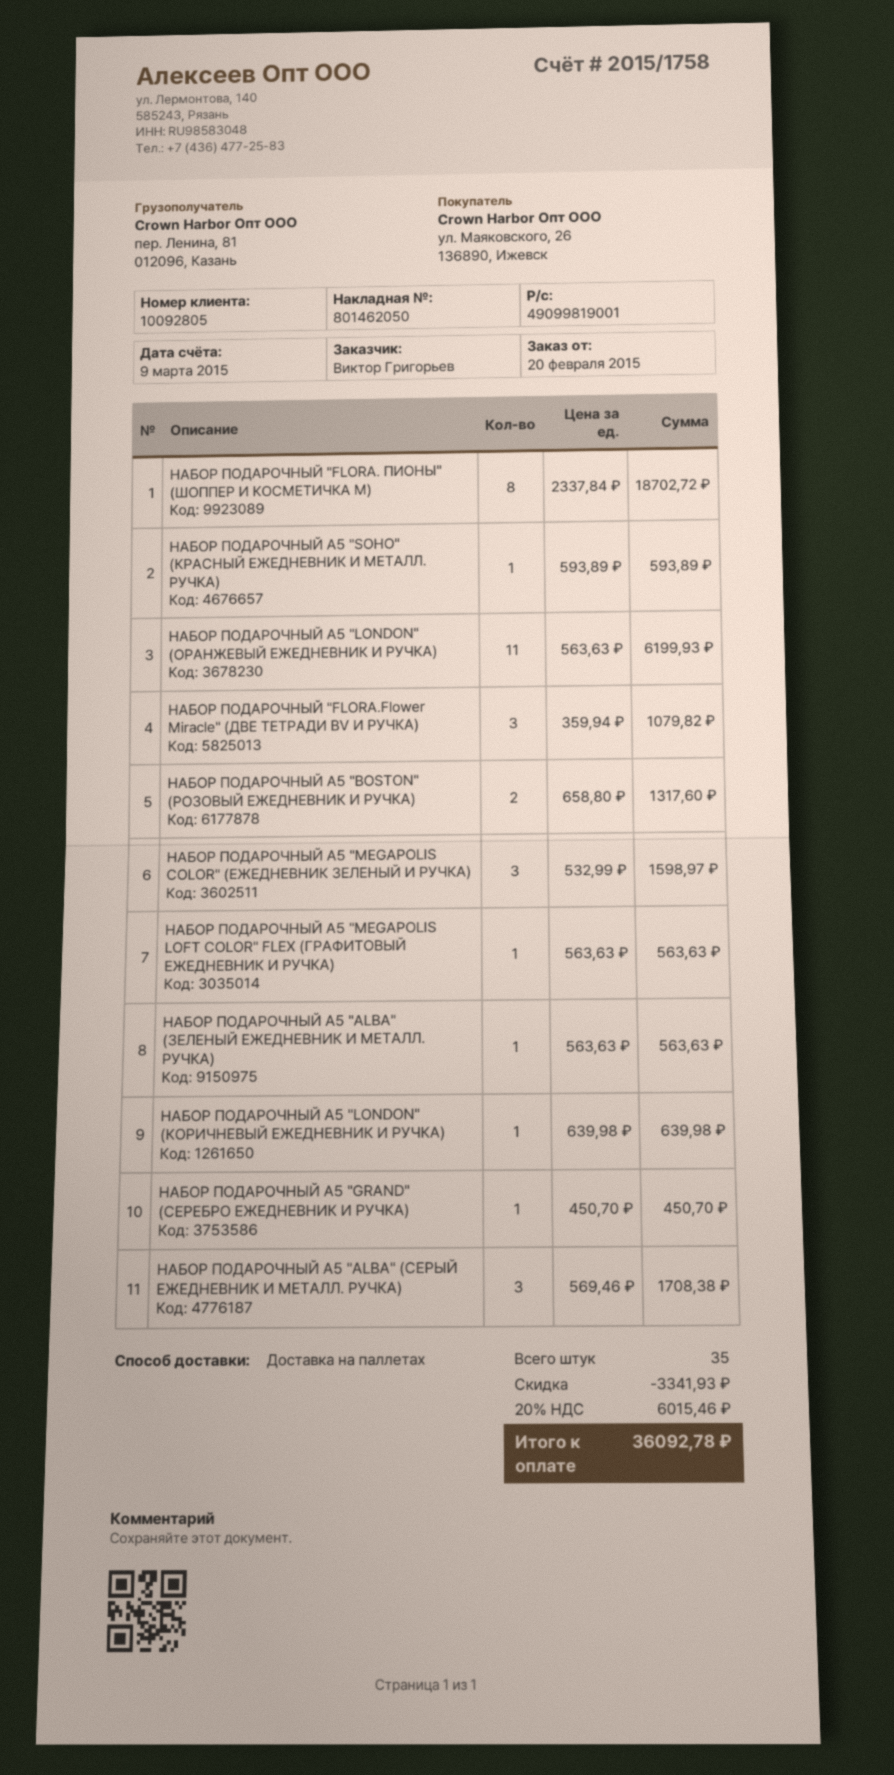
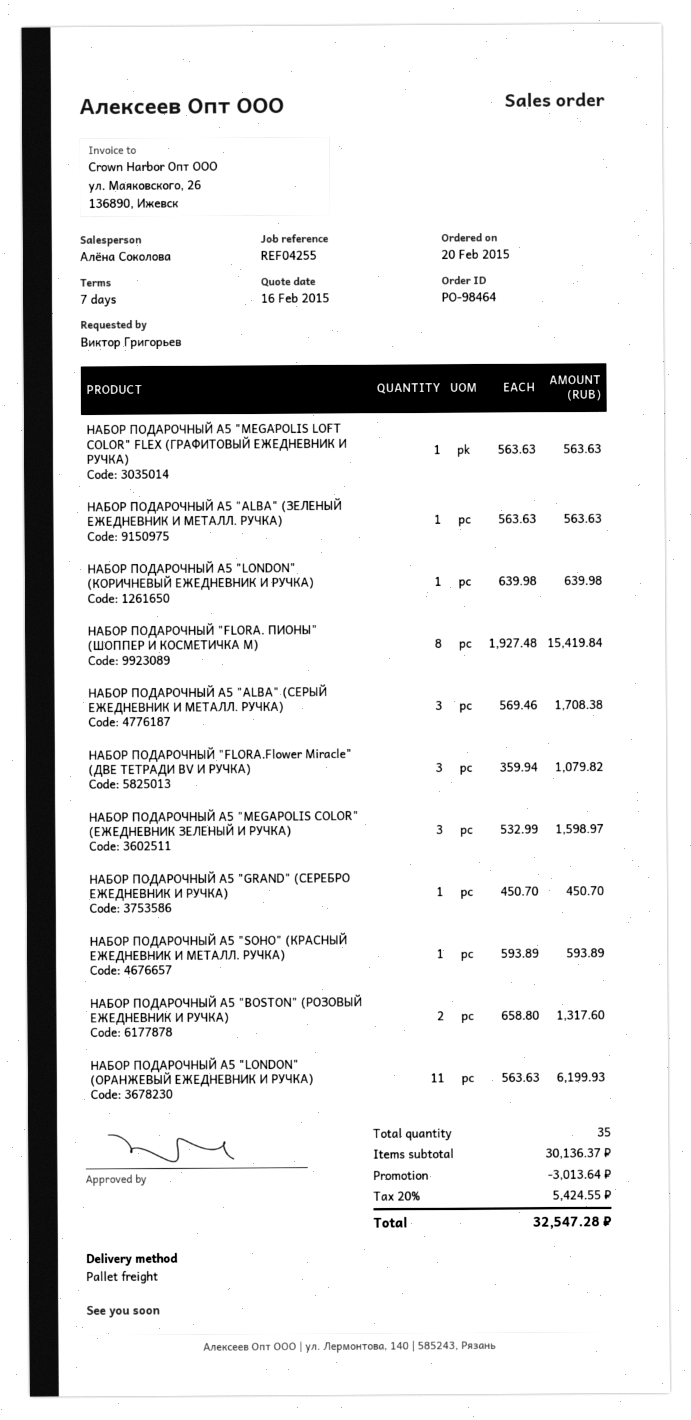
НАБОР ПОДАРОЧНЫЙ "FLORA. ПИОНЫ" (ШОППЕР И КОСМЕТИЧКА M): 8 x 2337.84 = 18702.72 -> 8 x 1927.48 = 15419.84
discount: 3341.93 -> 3013.64
tax: 20% = 6015.46 -> 20% = 5424.55
total: 36092.78 -> 32547.28

